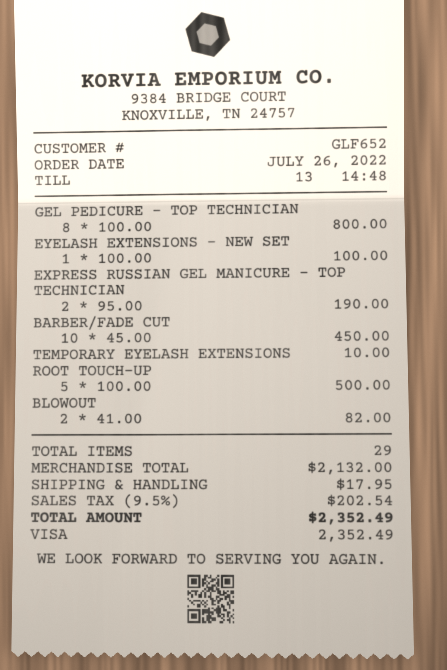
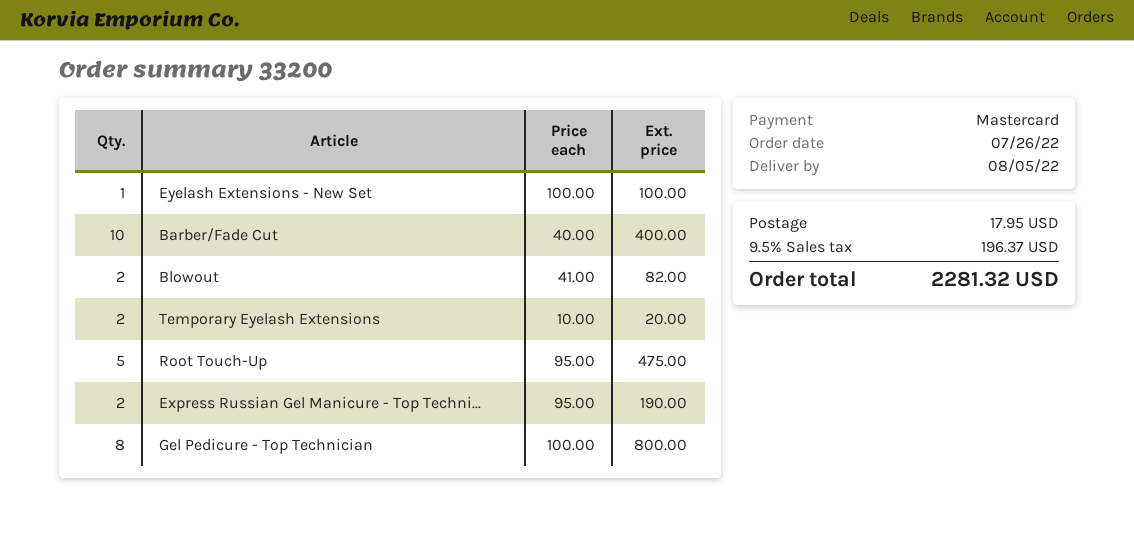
payment method: Visa -> Mastercard
BARBER/FADE CUT: 10 x 45.00 = 450.00 -> 10 x 40.00 = 400.00
TEMPORARY EYELASH EXTENSIONS: 1 x 10.00 = 10.00 -> 2 x 10.00 = 20.00
ROOT TOUCH-UP: 5 x 100.00 = 500.00 -> 5 x 95.00 = 475.00
tax: 9.5% = 202.54 -> 9.5% = 196.37
total: 2352.49 -> 2281.32

